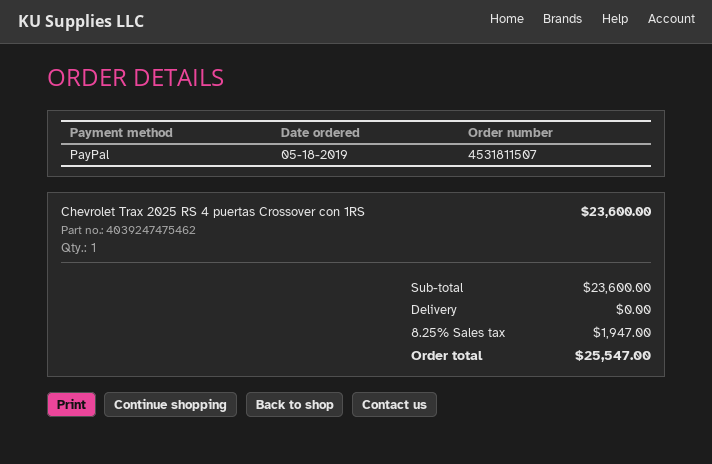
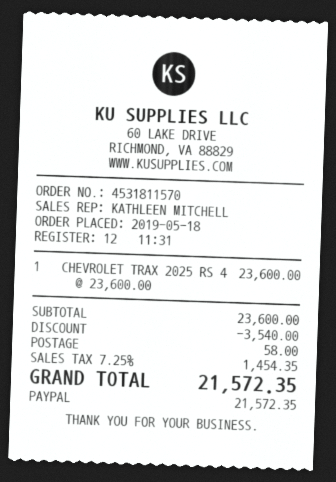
order number: 4531811507 -> 4531811570
discount: none -> 3540.00
shipping: 0.00 -> 58.00
tax: 8.25% = 1947.00 -> 7.25% = 1454.35
total: 25547.00 -> 21572.35

